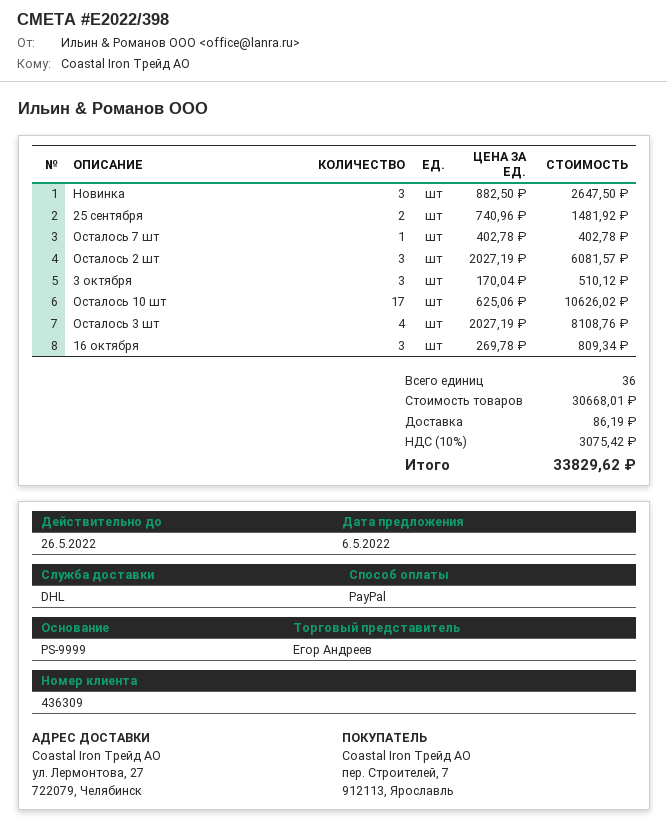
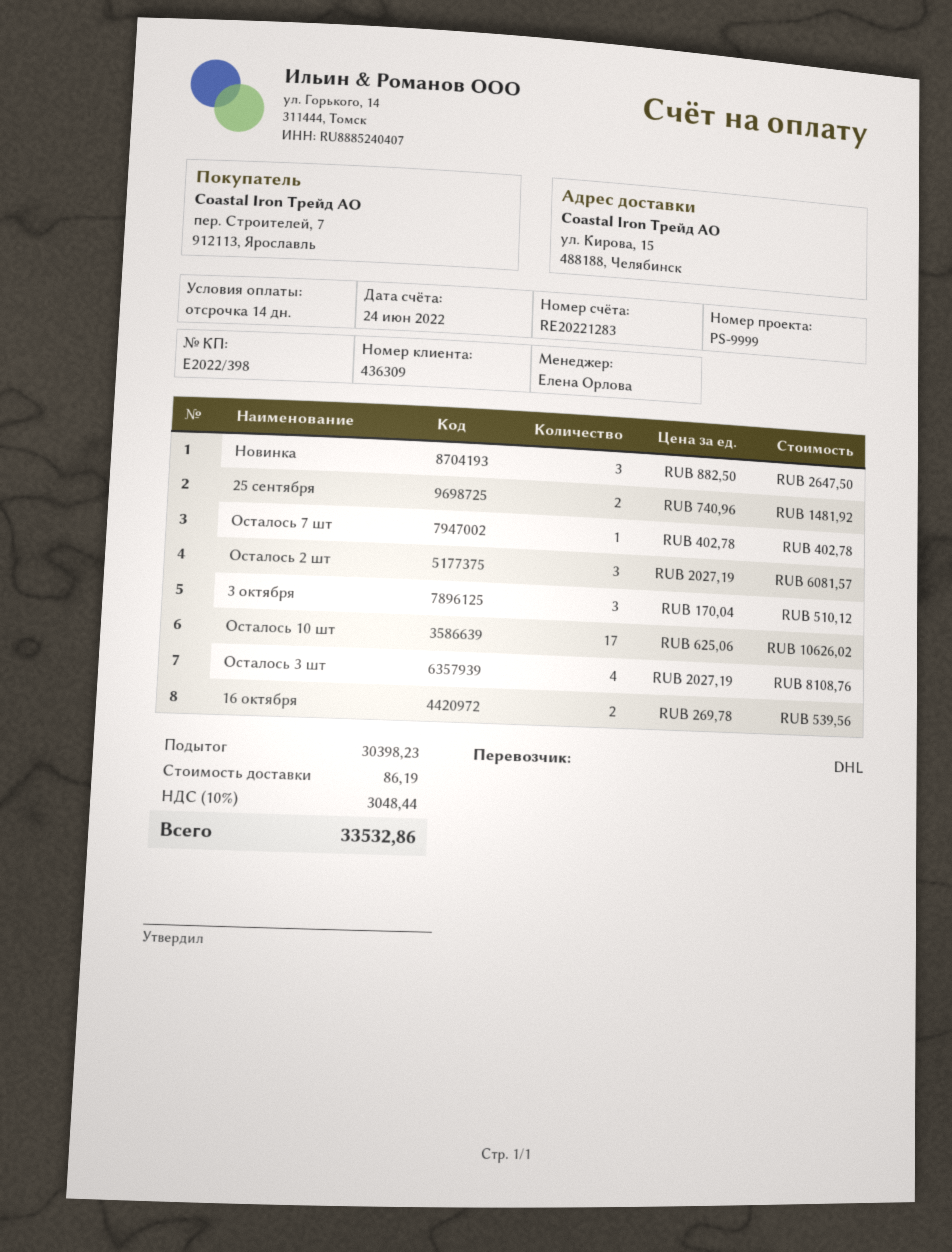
sales rep: Егор Андреев -> Елена Орлова
ship to: ул. Лермонтова, 27, 722079, Челябинск -> ул. Кирова, 15, 488188, Челябинск
16 октября: 3 x 269.78 = 809.34 -> 2 x 269.78 = 539.56
subtotal: 30668.01 -> 30398.23
tax: 10% = 3075.42 -> 10% = 3048.44
total: 33829.62 -> 33532.86

